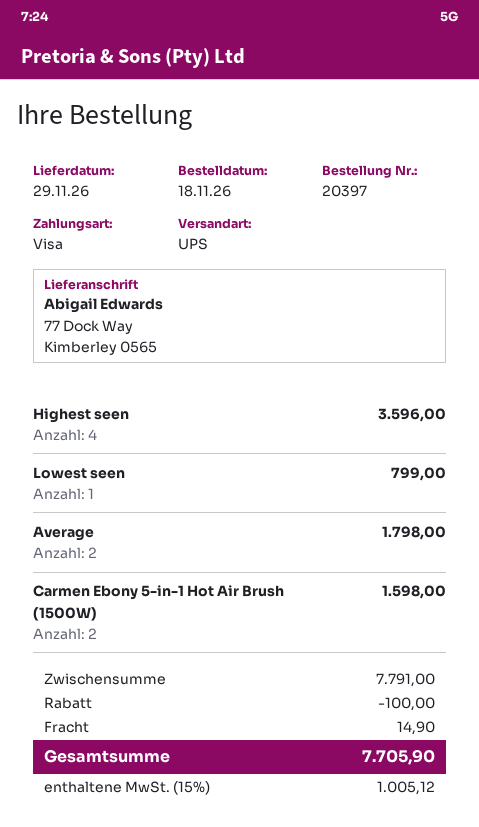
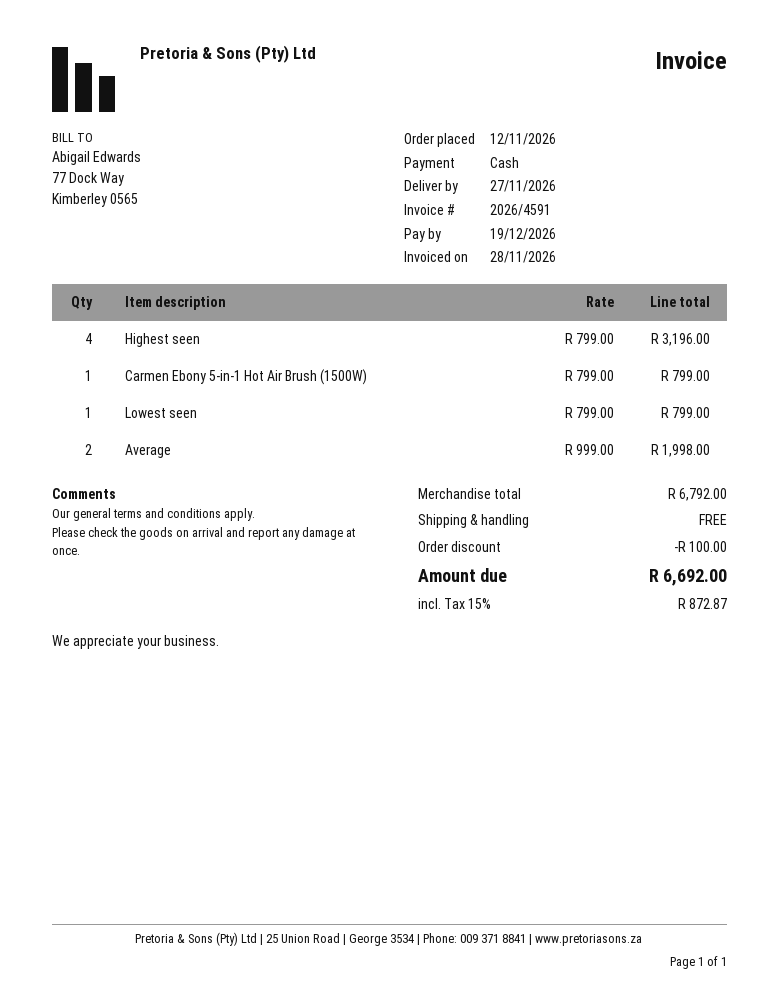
order date: 2026-11-18 -> 2026-11-12
delivery date: 2026-11-29 -> 2026-11-27
payment method: Visa -> cash
Highest seen: 4 for 3596.00 -> 4 for 3196.00
Average: 2 for 1798.00 -> 2 for 1998.00
Carmen Ebony 5-in-1 Hot Air Brush (1500W): 2 for 1598.00 -> 1 for 799.00
subtotal: 7791.00 -> 6792.00
shipping: 14.90 -> 0.00
tax: 15% = 1005.12 -> 15% = 872.87
total: 7705.90 -> 6692.00

